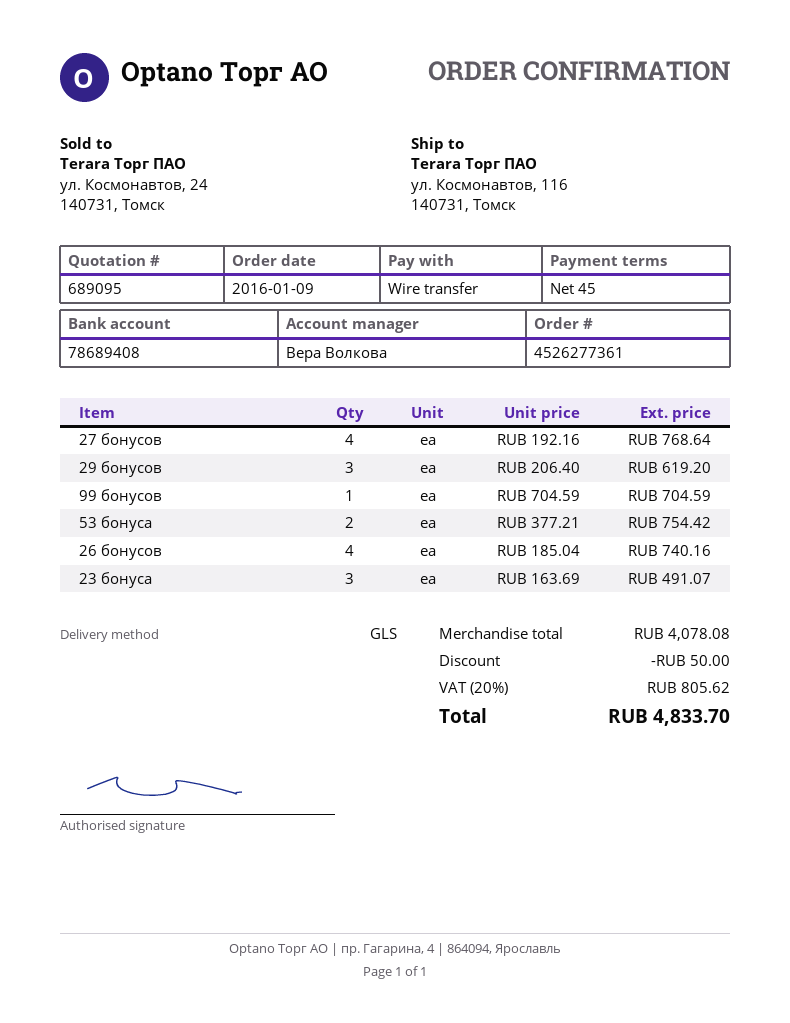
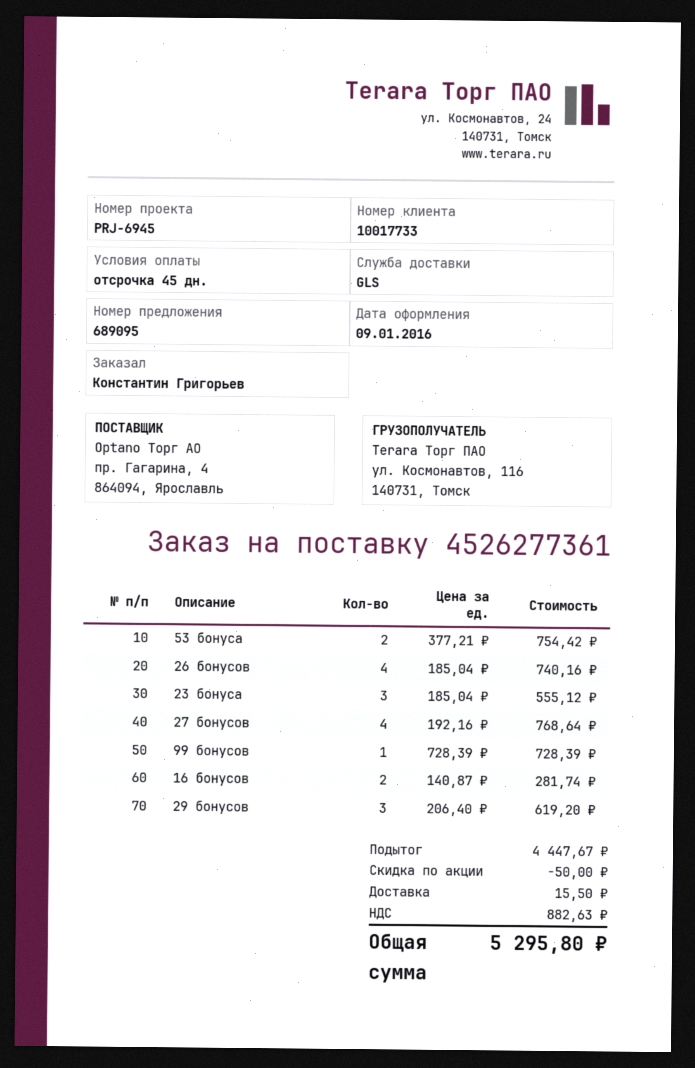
99 бонусов: 1 x 704.59 = 704.59 -> 1 x 728.39 = 728.39
23 бонуса: 3 x 163.69 = 491.07 -> 3 x 185.04 = 555.12
16 бонусов: none -> 2 x 140.87 = 281.74
subtotal: 4078.08 -> 4447.67
shipping: none -> 15.50
tax: 805.62 -> 882.63
total: 4833.70 -> 5295.80

